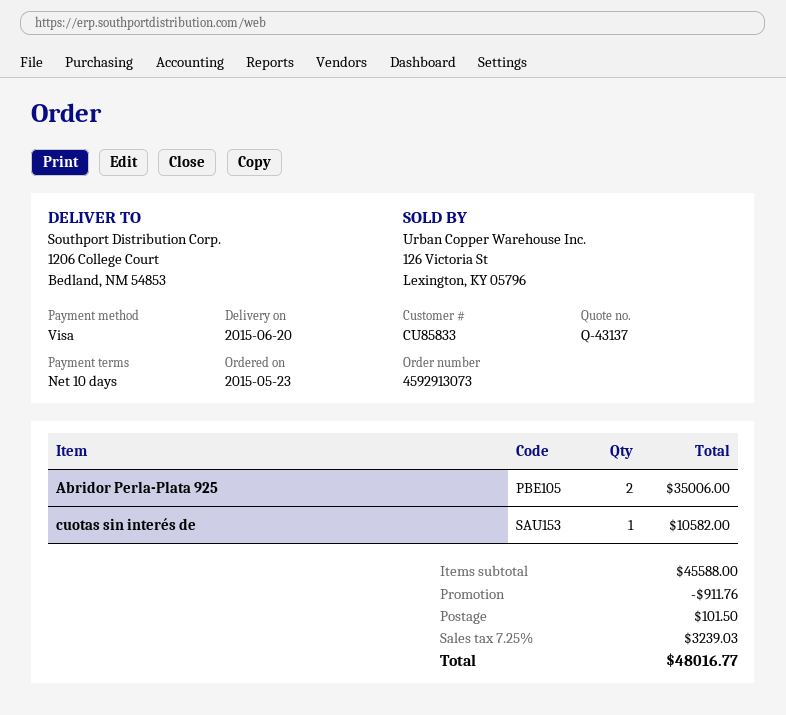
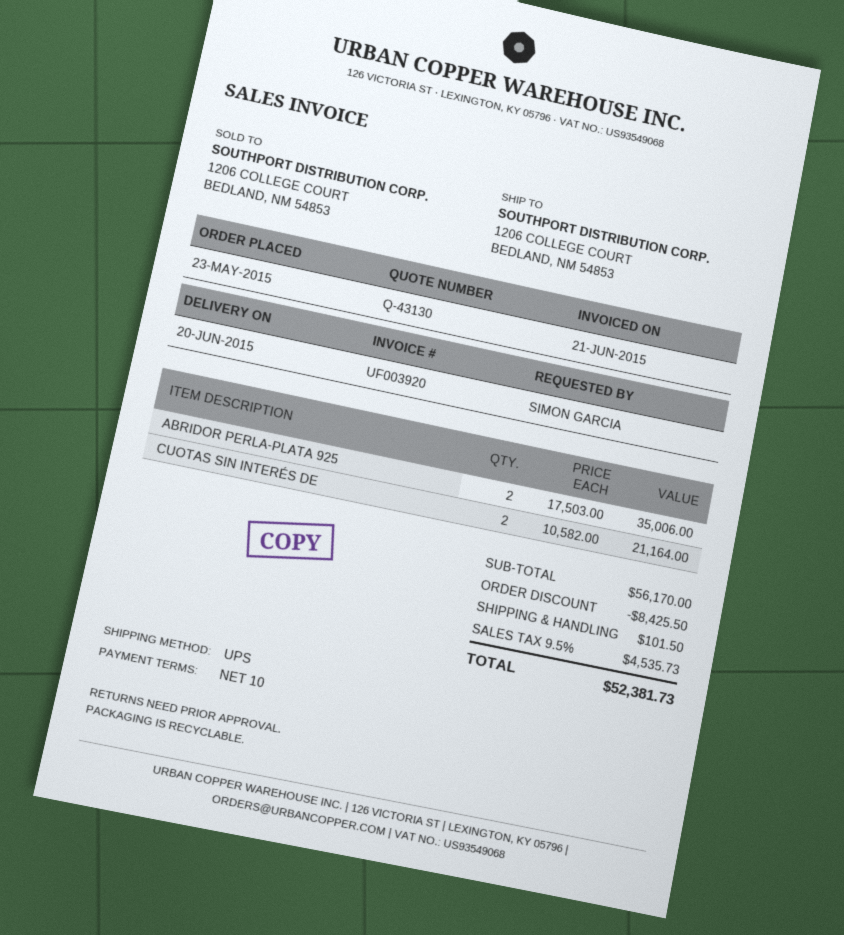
quote number: Q-43137 -> Q-43130
cuotas sin interés de: 1 for 10582.00 -> 2 for 21164.00
subtotal: 45588.00 -> 56170.00
discount: 911.76 -> 8425.50
tax: 7.25% = 3239.03 -> 9.5% = 4535.73
total: 48016.77 -> 52381.73

